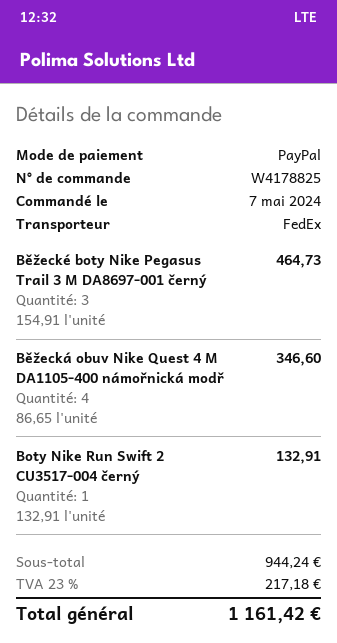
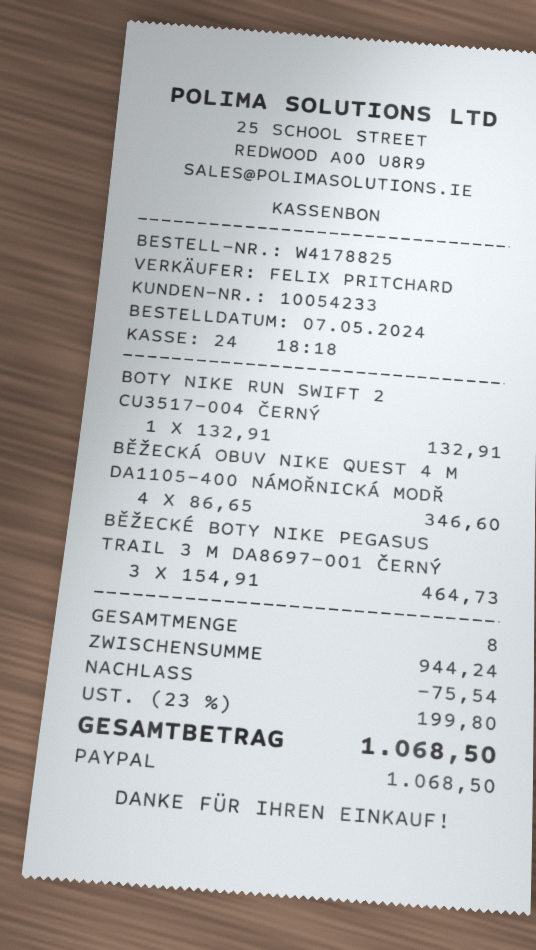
discount: none -> 75.54
tax: 23% = 217.18 -> 23% = 199.80
total: 1161.42 -> 1068.50

